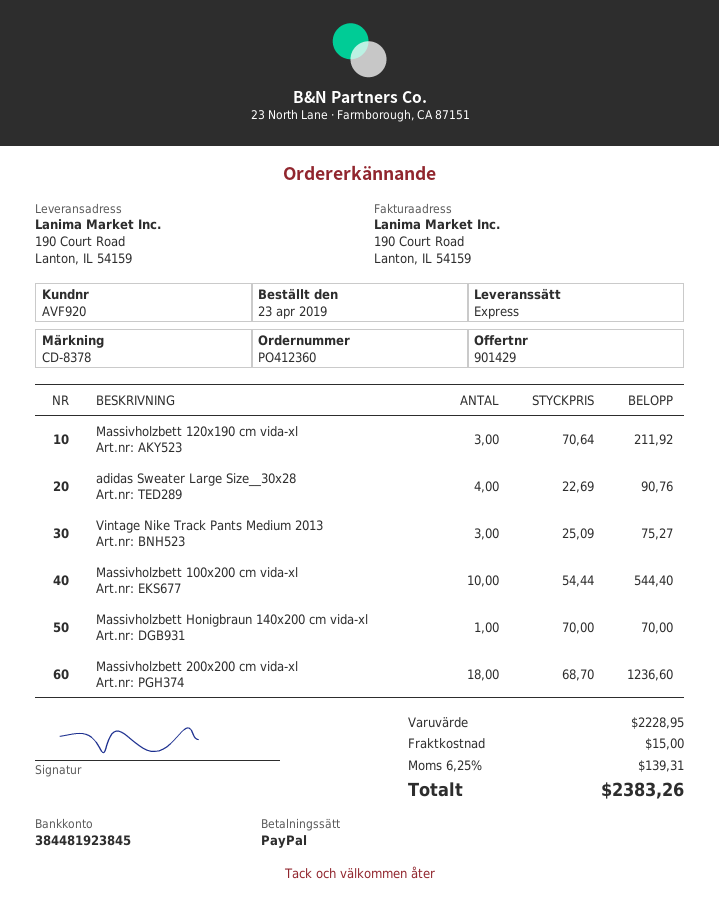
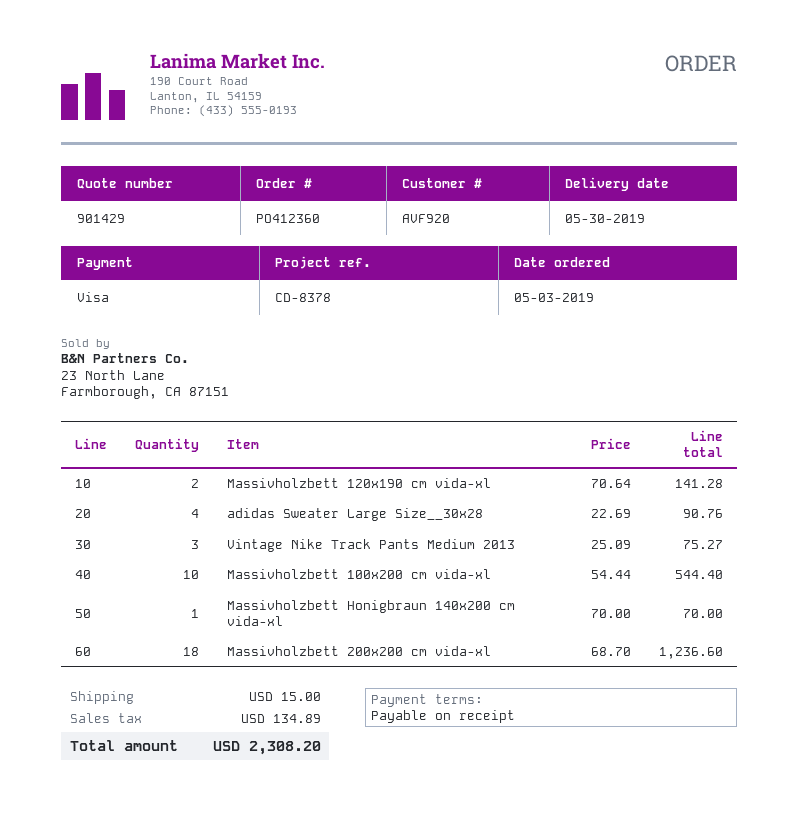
order date: 2019-04-23 -> 2019-05-03
payment method: PayPal -> Visa
Massivholzbett 120x190 cm vida-xl: 3 x 70.64 = 211.92 -> 2 x 70.64 = 141.28
tax: 139.31 -> 134.89
total: 2383.26 -> 2308.20

